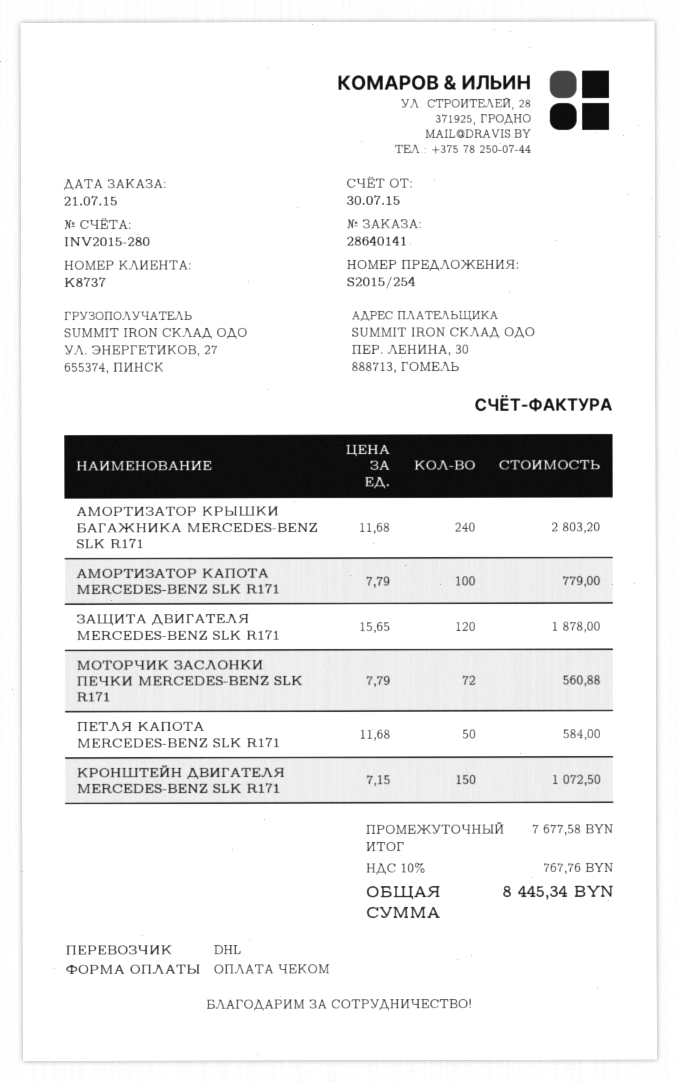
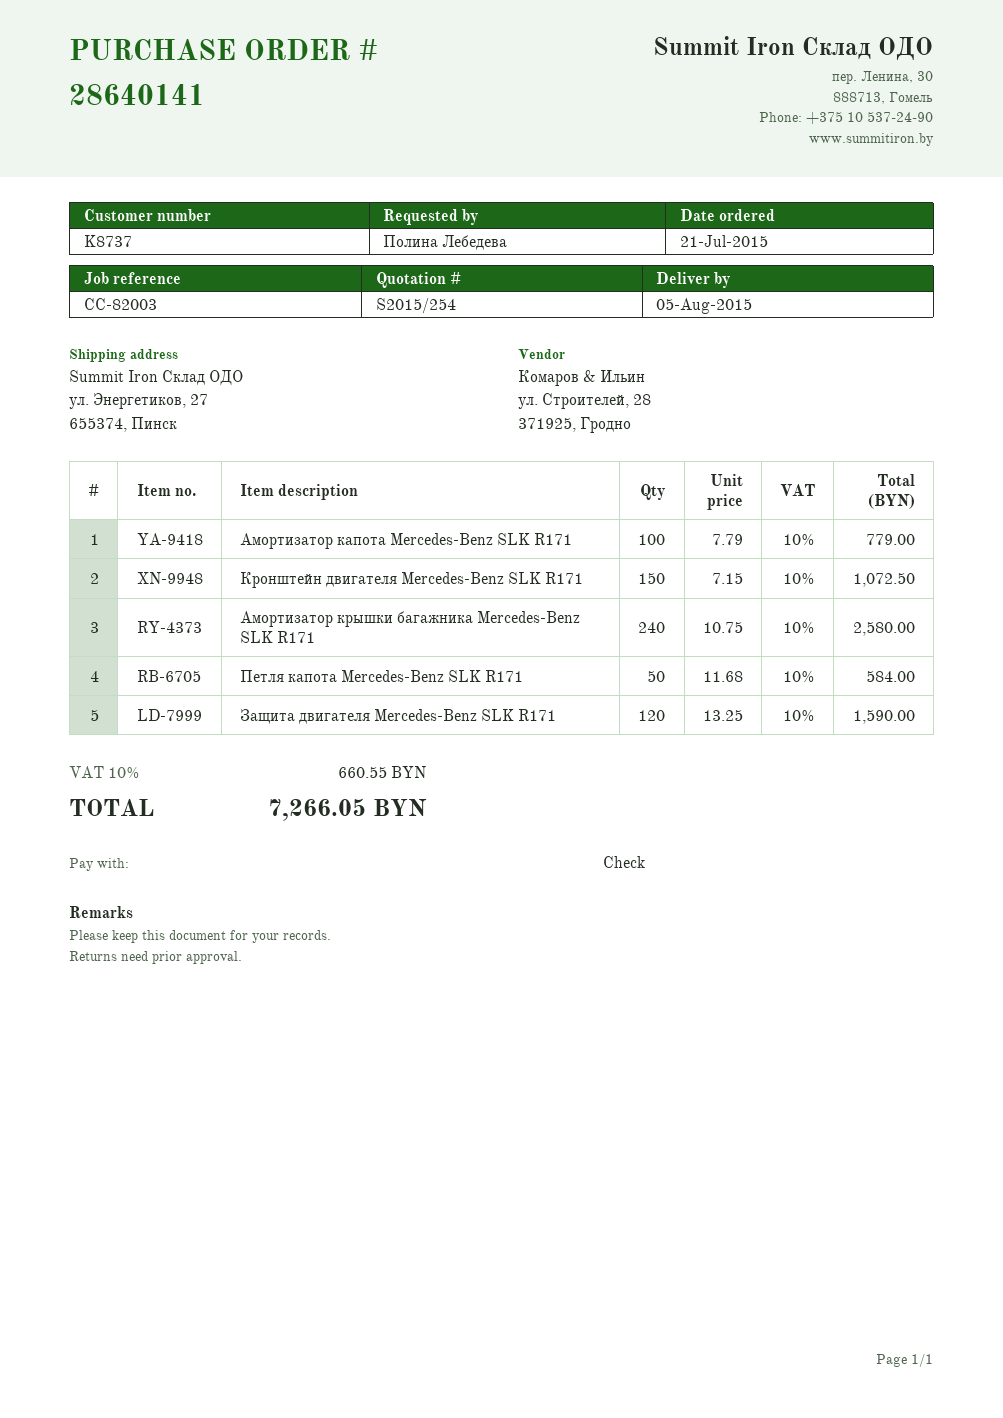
АМОРТИЗАТОР КРЫШКИ БАГАЖНИКА MERCEDES-BENZ SLK R171: 240 x 11.68 = 2803.20 -> 240 x 10.75 = 2580.00
ЗАЩИТА ДВИГАТЕЛЯ MERCEDES-BENZ SLK R171: 120 x 15.65 = 1878.00 -> 120 x 13.25 = 1590.00
МОТОРЧИК ЗАСЛОНКИ ПЕЧКИ MERCEDES-BENZ SLK R171: 72 x 7.79 = 560.88 -> none
tax: 10% = 767.76 -> 10% = 660.55
total: 8445.34 -> 7266.05

